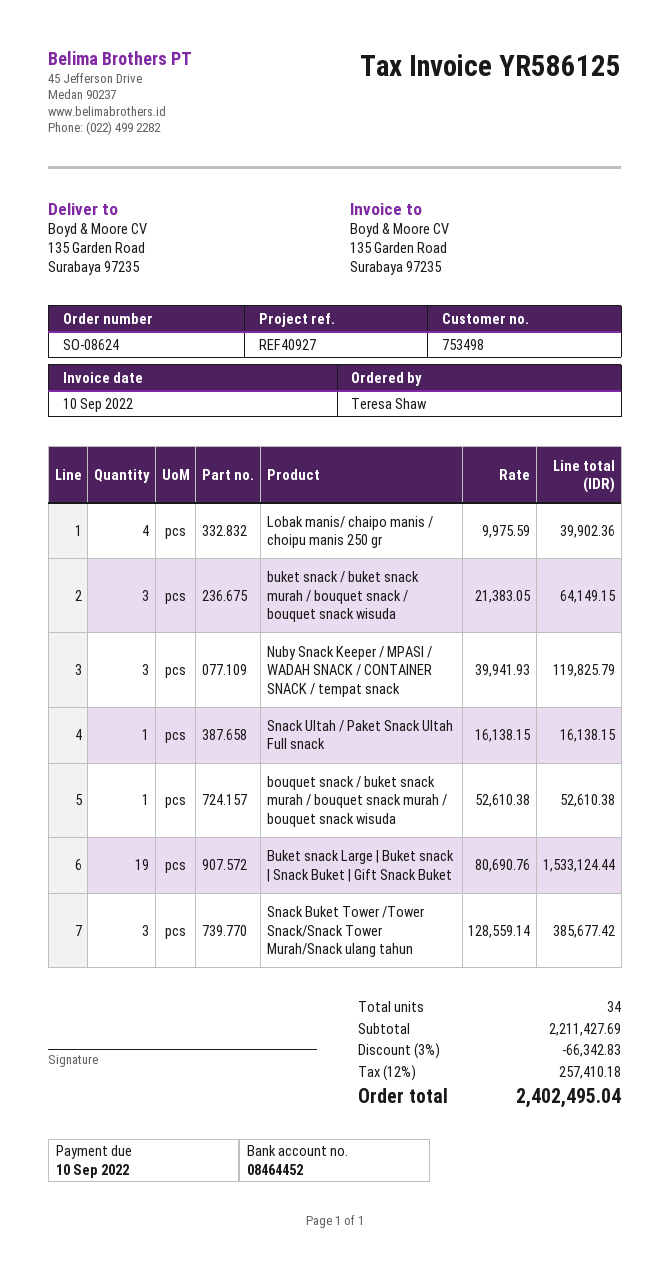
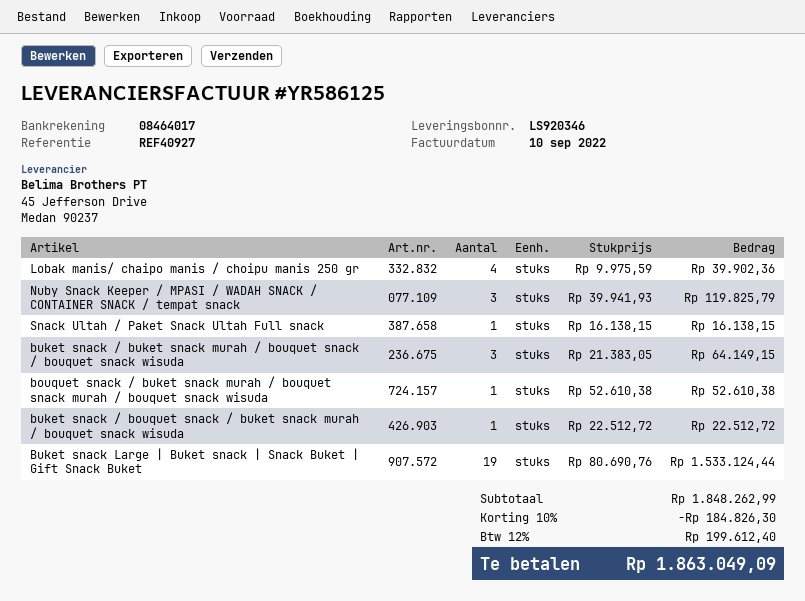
bank account: 08464452 -> 08464017
Snack Buket Tower /Tower Snack/Snack Tower Murah/Snack ulang tahun: 3 x 128559.14 = 385677.42 -> none
buket snack / bouquet snack / buket snack murah / bouquet snack wisuda: none -> 1 x 22512.72 = 22512.72
subtotal: 2211427.69 -> 1848262.99
discount: 3% = 66342.83 -> 10% = 184826.30
tax: 12% = 257410.18 -> 12% = 199612.40
total: 2402495.04 -> 1863049.09

